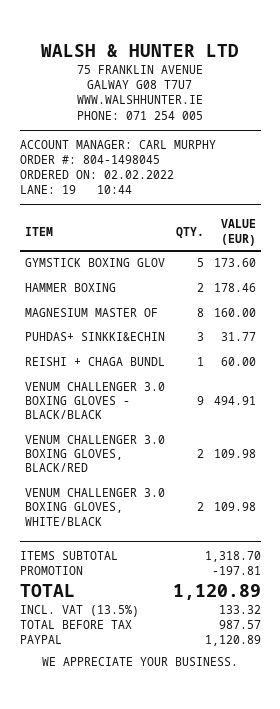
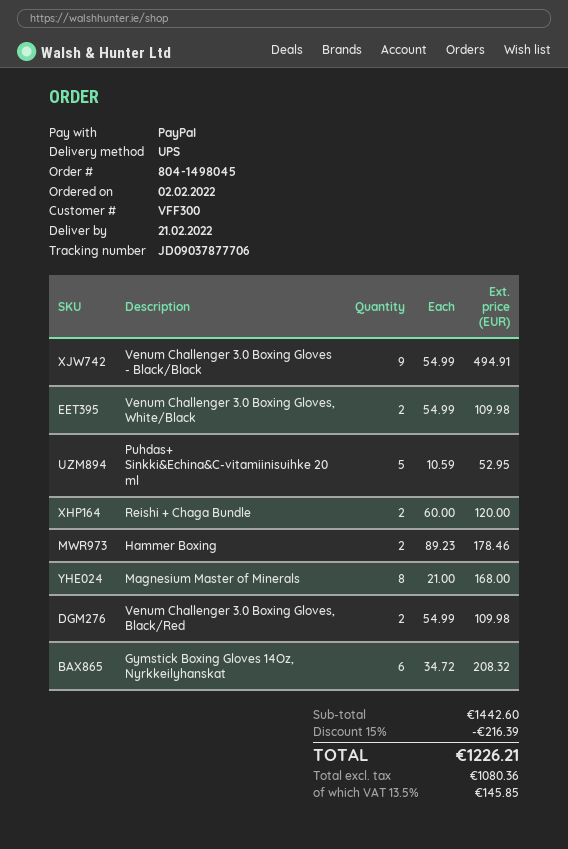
GYMSTICK BOXING GLOV: 5 for 173.60 -> 6 for 208.32
MAGNESIUM MASTER OF: 8 for 160.00 -> 8 for 168.00
PUHDAS+ SINKKI&ECHIN: 3 for 31.77 -> 5 for 52.95
REISHI + CHAGA BUNDL: 1 for 60.00 -> 2 for 120.00
subtotal: 1318.70 -> 1442.60
discount: 197.81 -> 216.39
net: 987.57 -> 1080.36
tax: 13.5% = 133.32 -> 13.5% = 145.85
total: 1120.89 -> 1226.21

